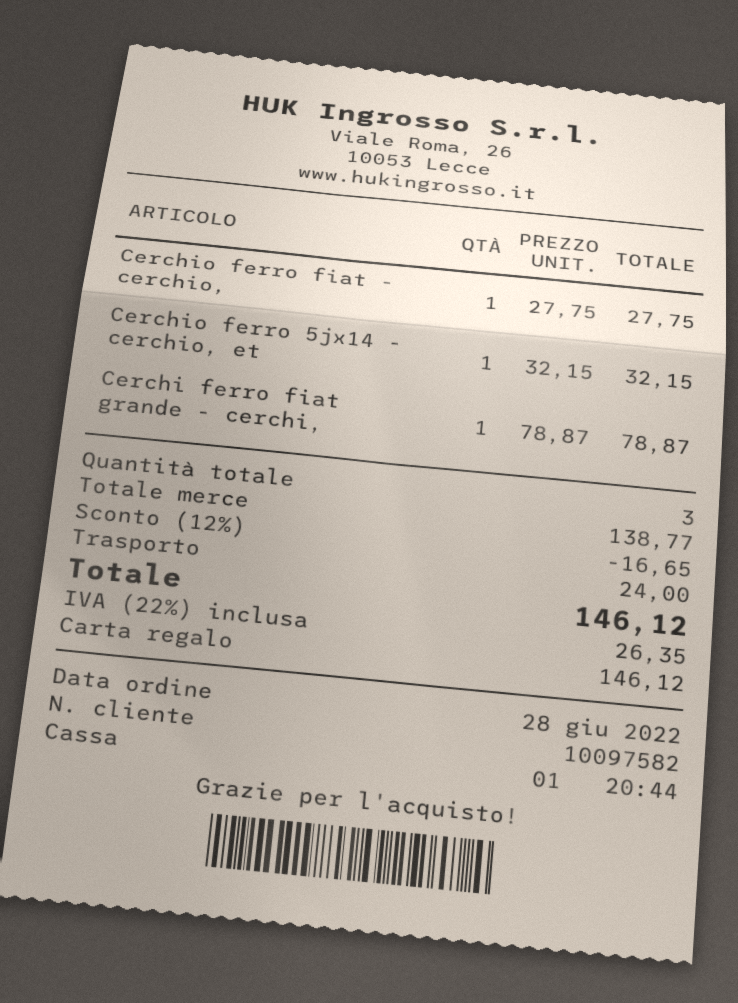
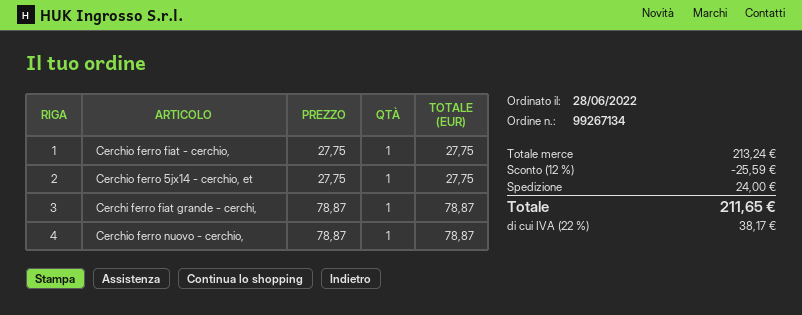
Cerchio ferro 5jx14 - cerchio, et: 1 x 32.15 = 32.15 -> 1 x 27.75 = 27.75
Cerchio ferro nuovo - cerchio,: none -> 1 x 78.87 = 78.87
subtotal: 138.77 -> 213.24
discount: 12% = 16.65 -> 12% = 25.59
tax: 22% = 26.35 -> 22% = 38.17
total: 146.12 -> 211.65

